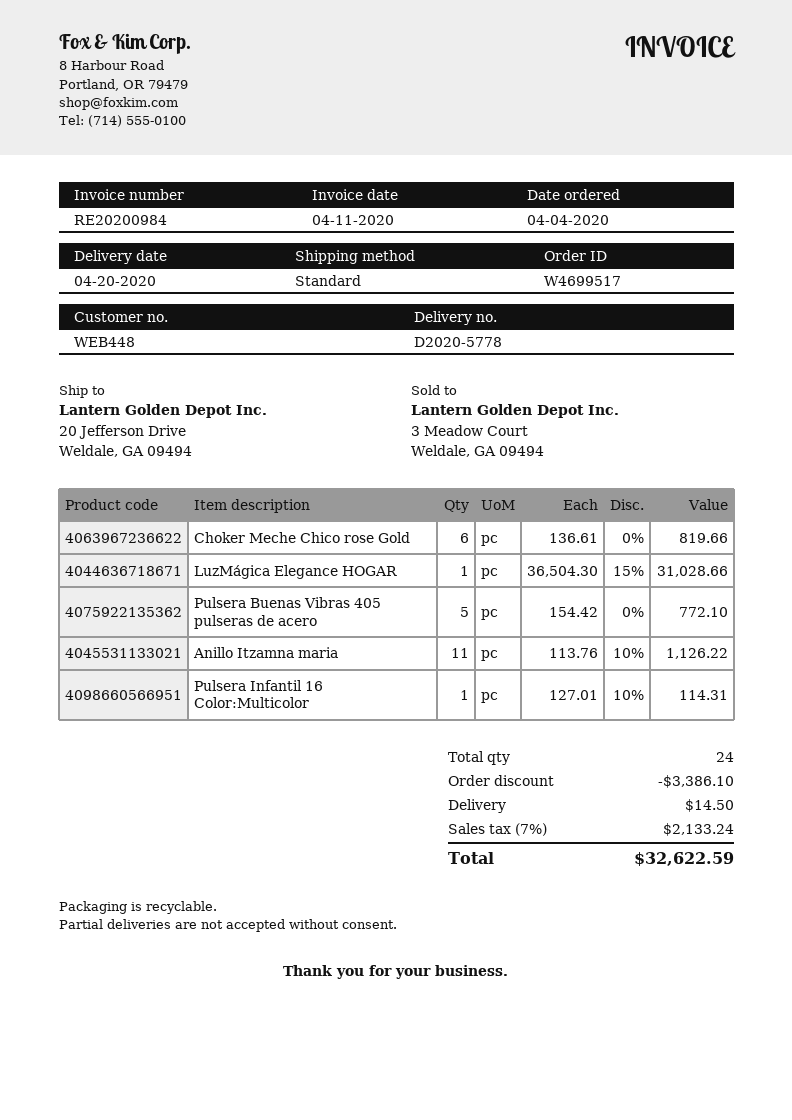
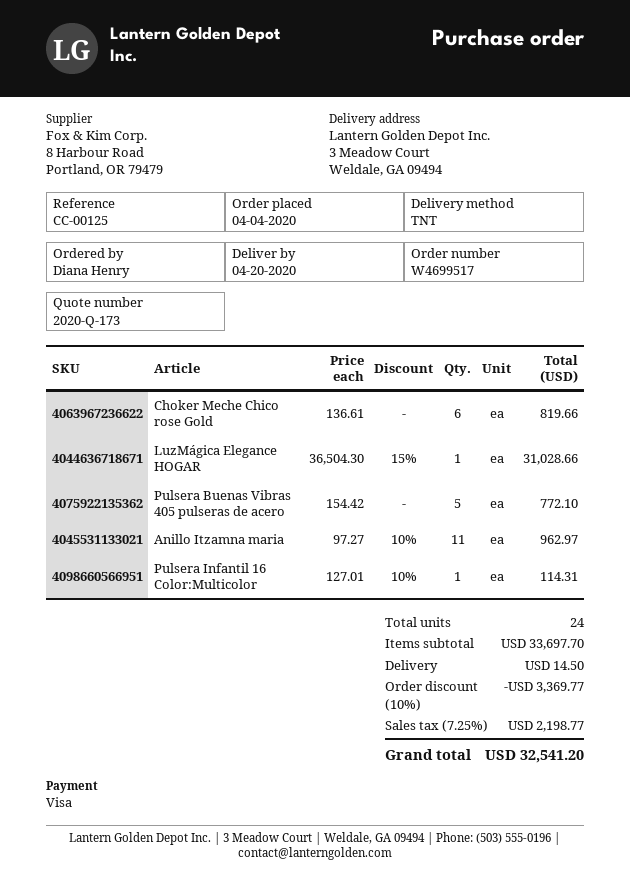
shipping method: standard -> TNT
ship to: 20 Jefferson Drive, Weldale, GA 09494 -> 3 Meadow Court, Weldale, GA 09494
Anillo Itzamna maria: 11 x 113.76 - 10% = 1126.22 -> 11 x 97.27 - 10% = 962.97
discount: 3386.10 -> 3369.77
tax: 7% = 2133.24 -> 7.25% = 2198.77
total: 32622.59 -> 32541.20

